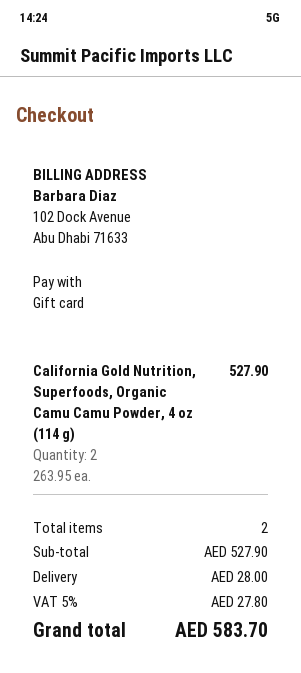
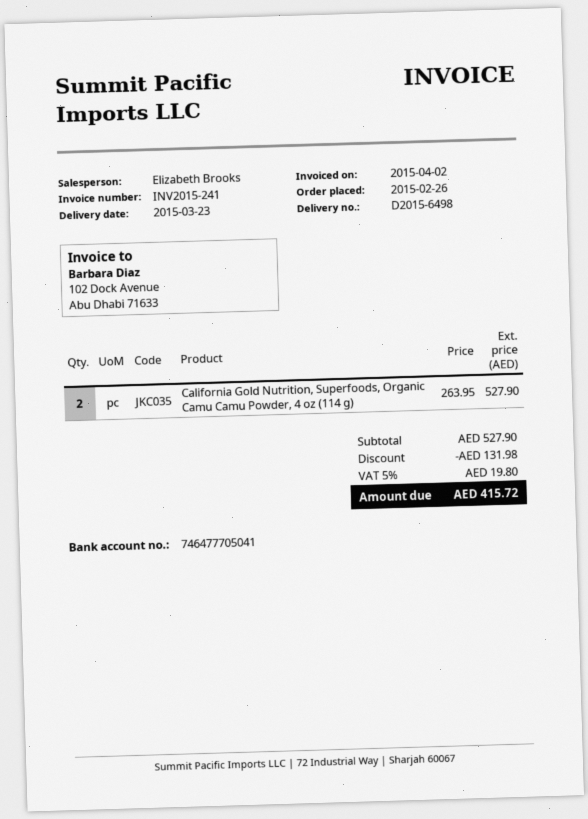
discount: none -> 131.98
shipping: 28.00 -> none
tax: 5% = 27.80 -> 5% = 19.80
total: 583.70 -> 415.72

